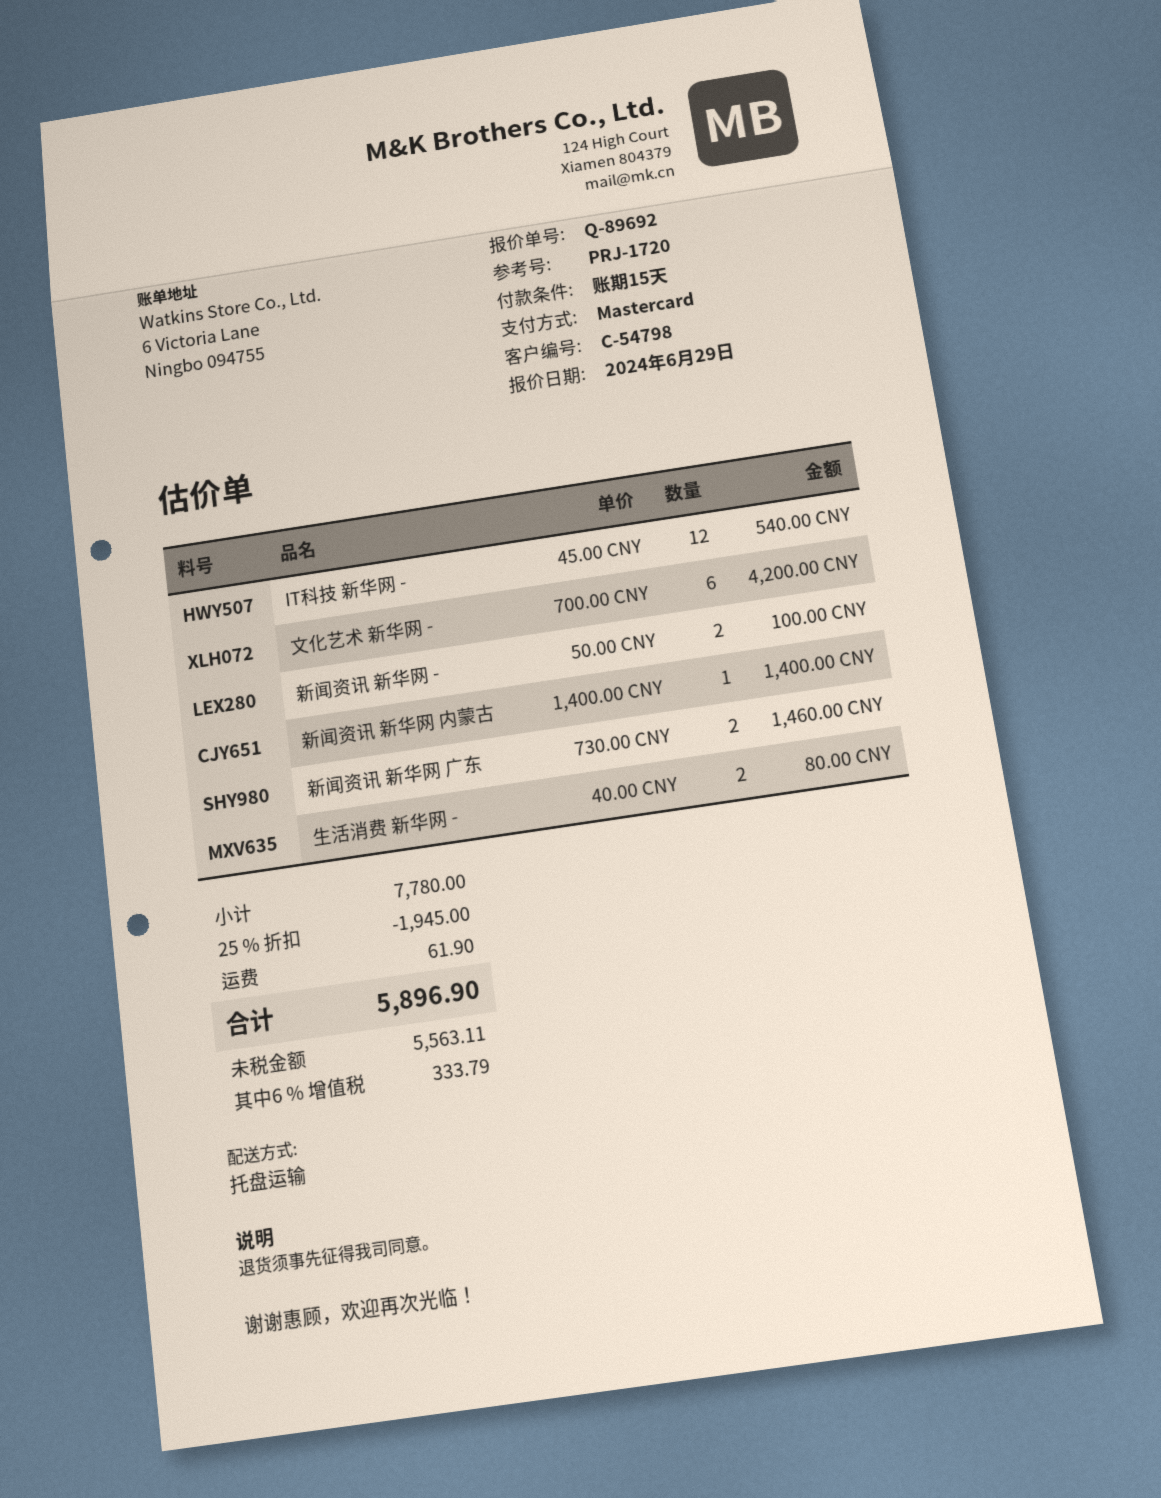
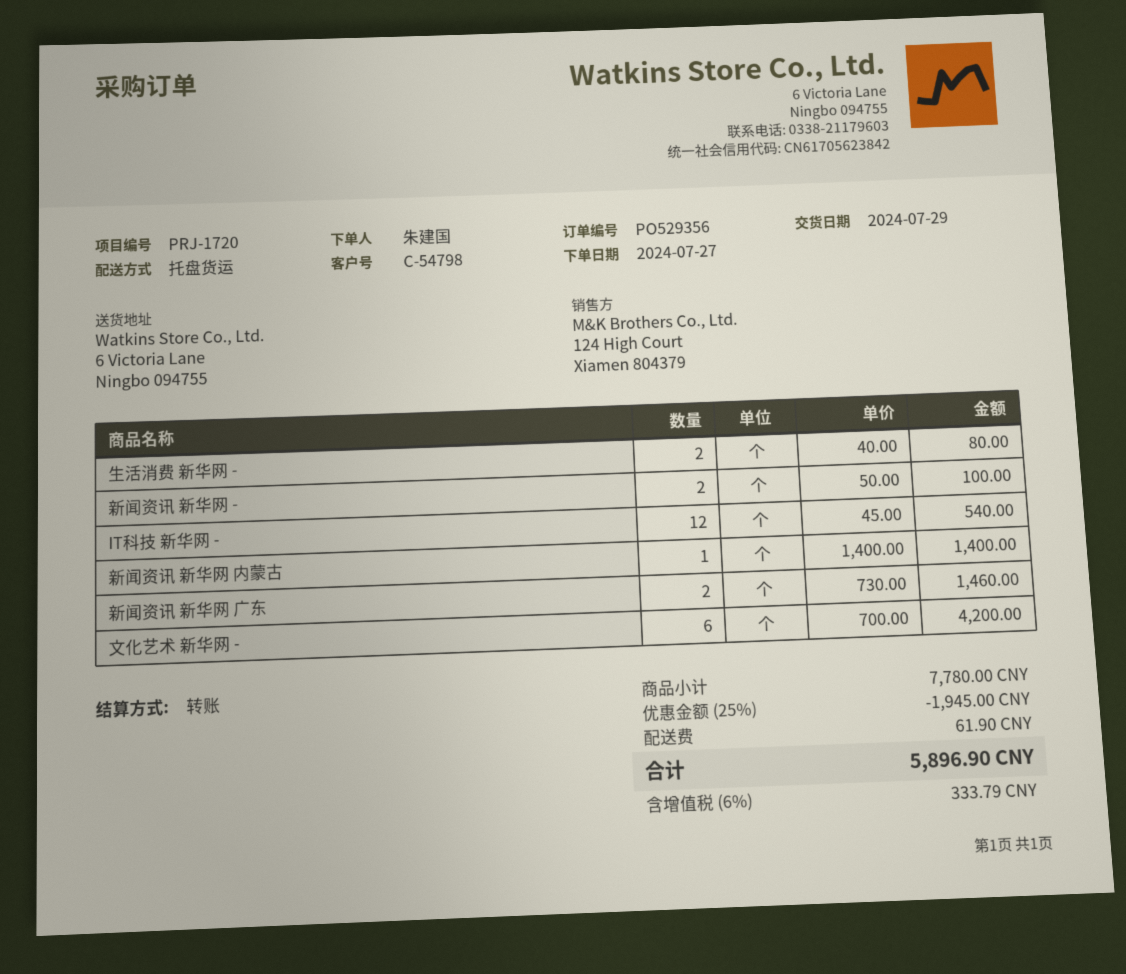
payment method: Mastercard -> bank transfer

